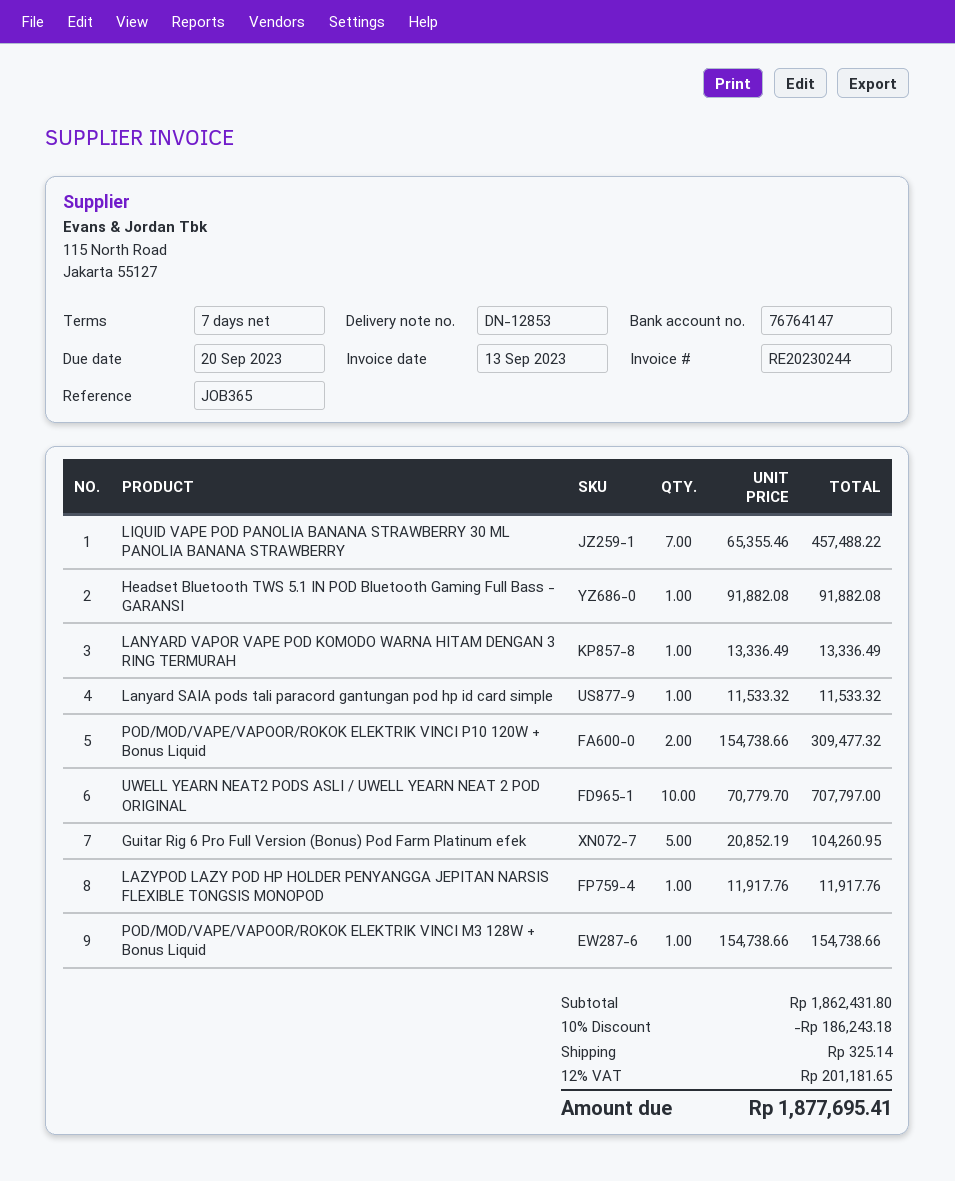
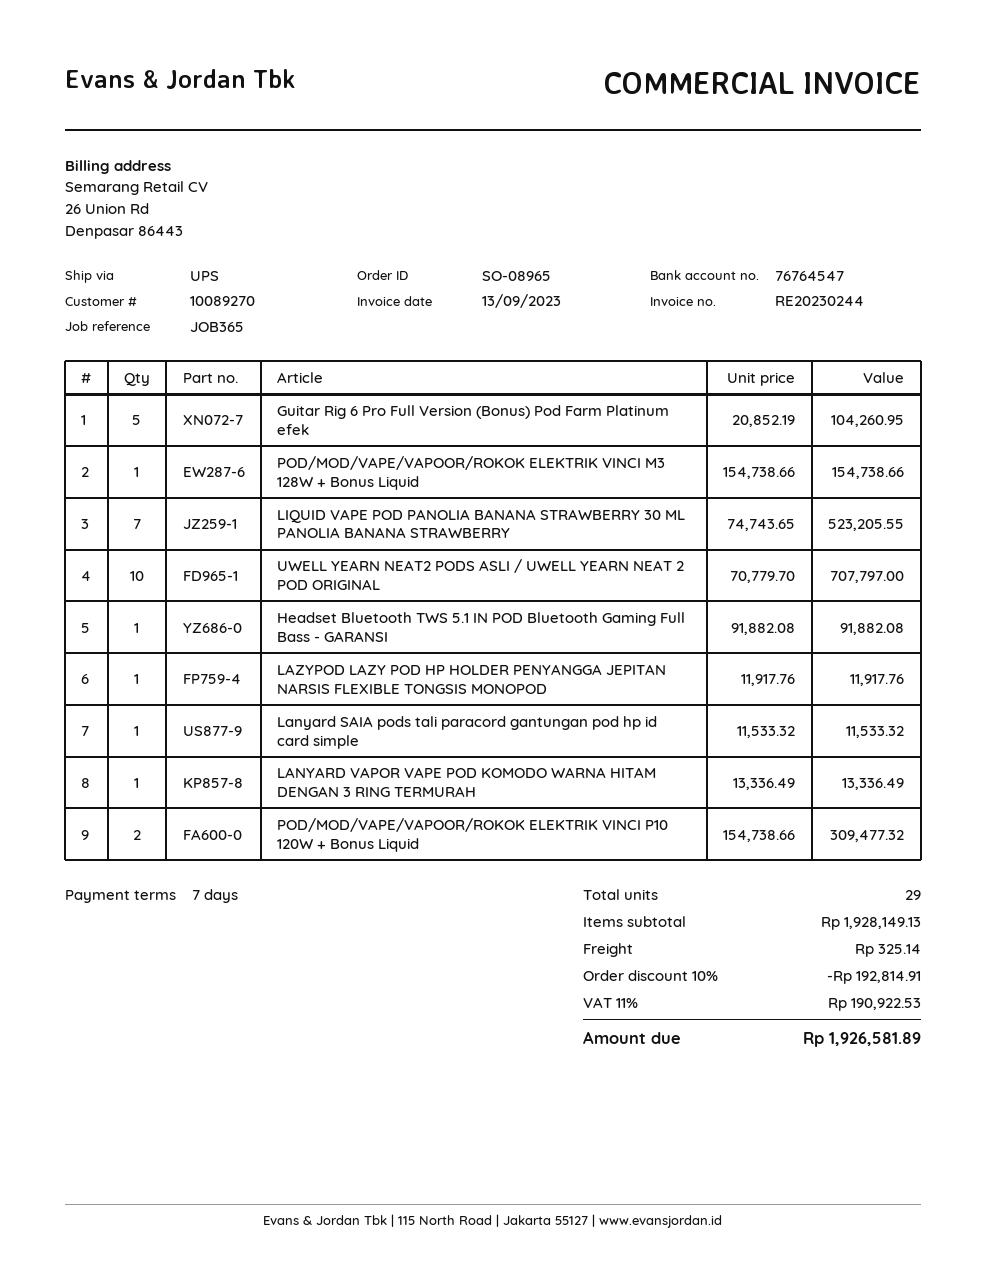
bank account: 76764147 -> 76764547
LIQUID VAPE POD PANOLIA BANANA STRAWBERRY 30 ML PANOLIA BANANA STRAWBERRY: 7 x 65355.46 = 457488.22 -> 7 x 74743.65 = 523205.55
subtotal: 1862431.80 -> 1928149.13
discount: 10% = 186243.18 -> 10% = 192814.91
tax: 12% = 201181.65 -> 11% = 190922.53
total: 1877695.41 -> 1926581.89

